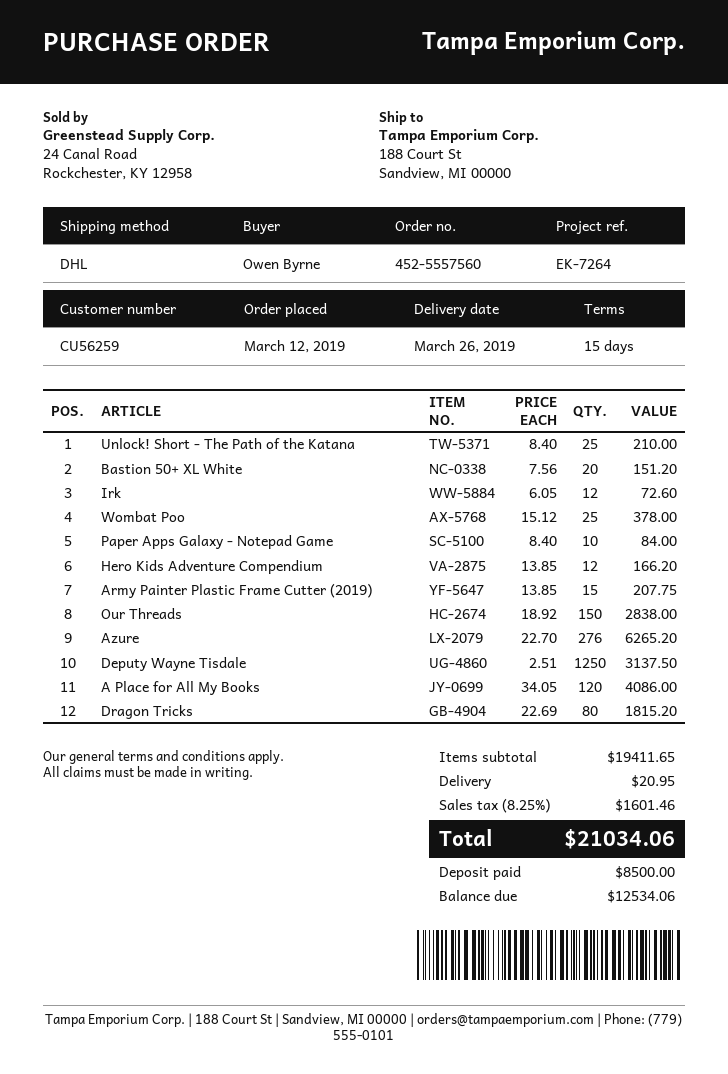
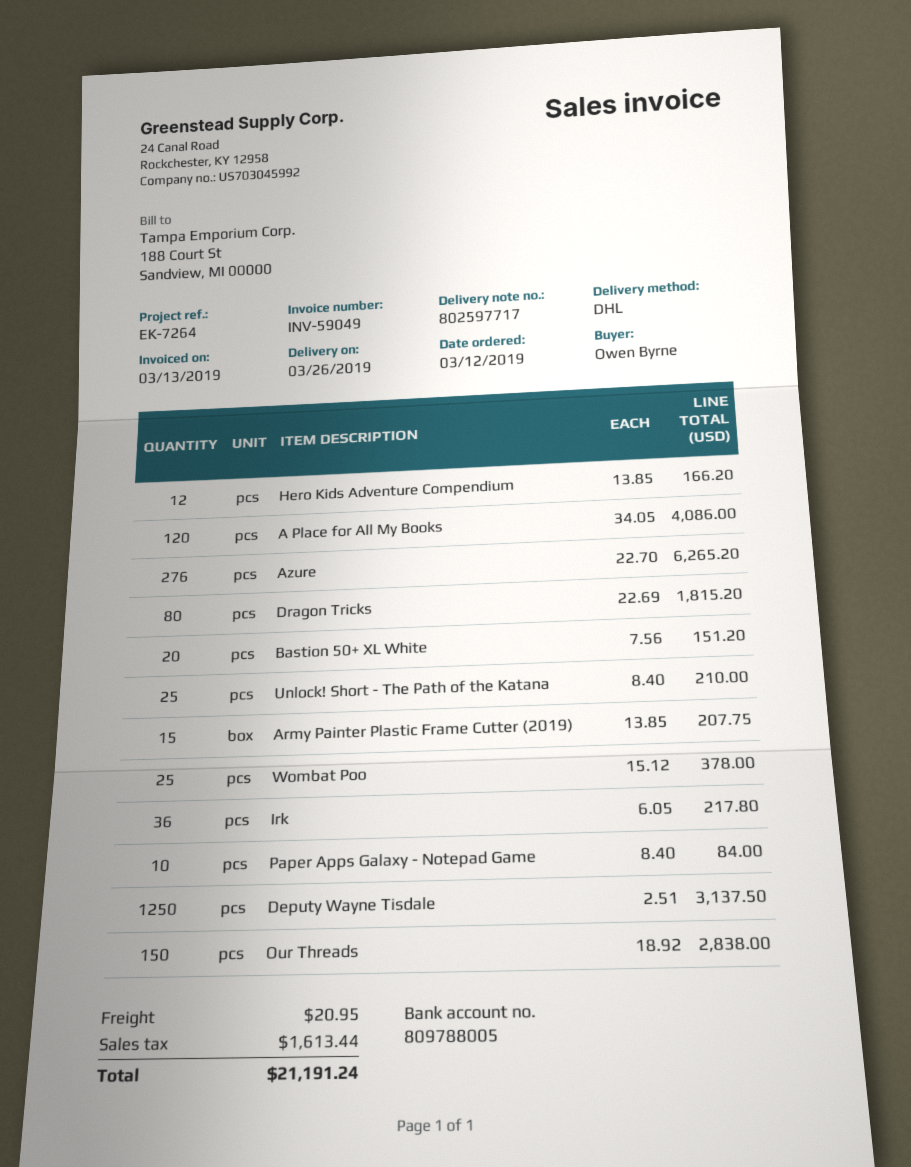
Irk: 12 x 6.05 = 72.60 -> 36 x 6.05 = 217.80
tax: 1601.46 -> 1613.44
total: 21034.06 -> 21191.24

